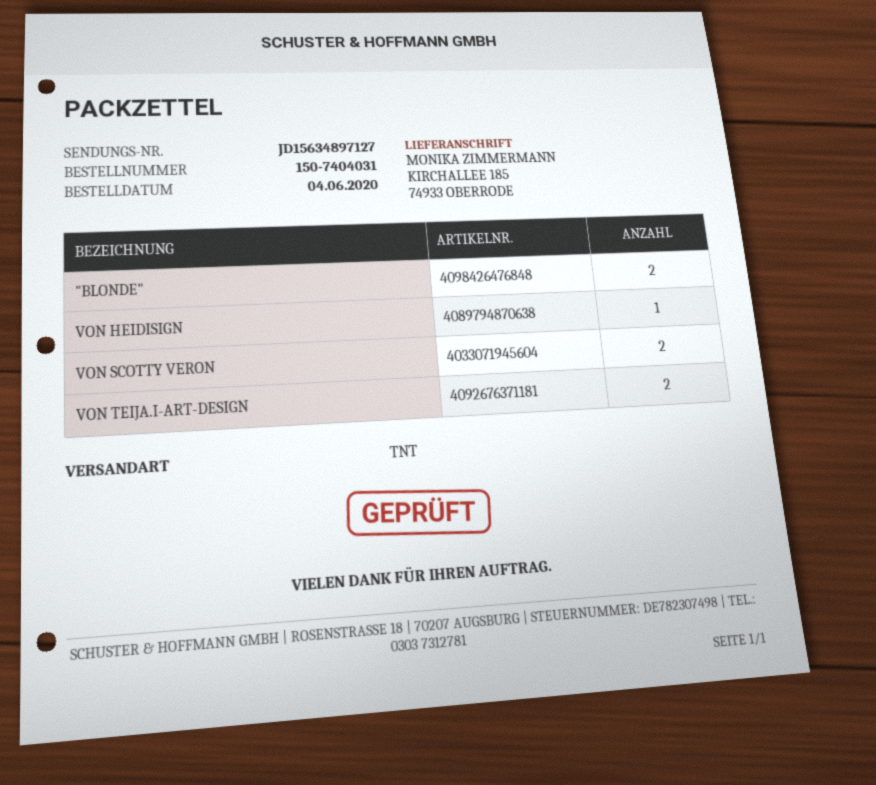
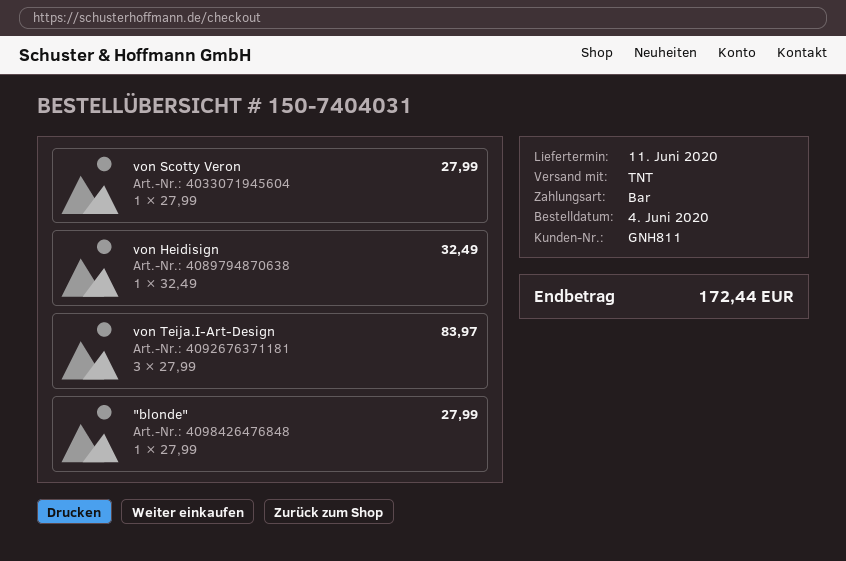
"BLONDE": 2 -> 1
VON SCOTTY VERON: 2 -> 1
VON TEIJA.I-ART-DESIGN: 2 -> 3

